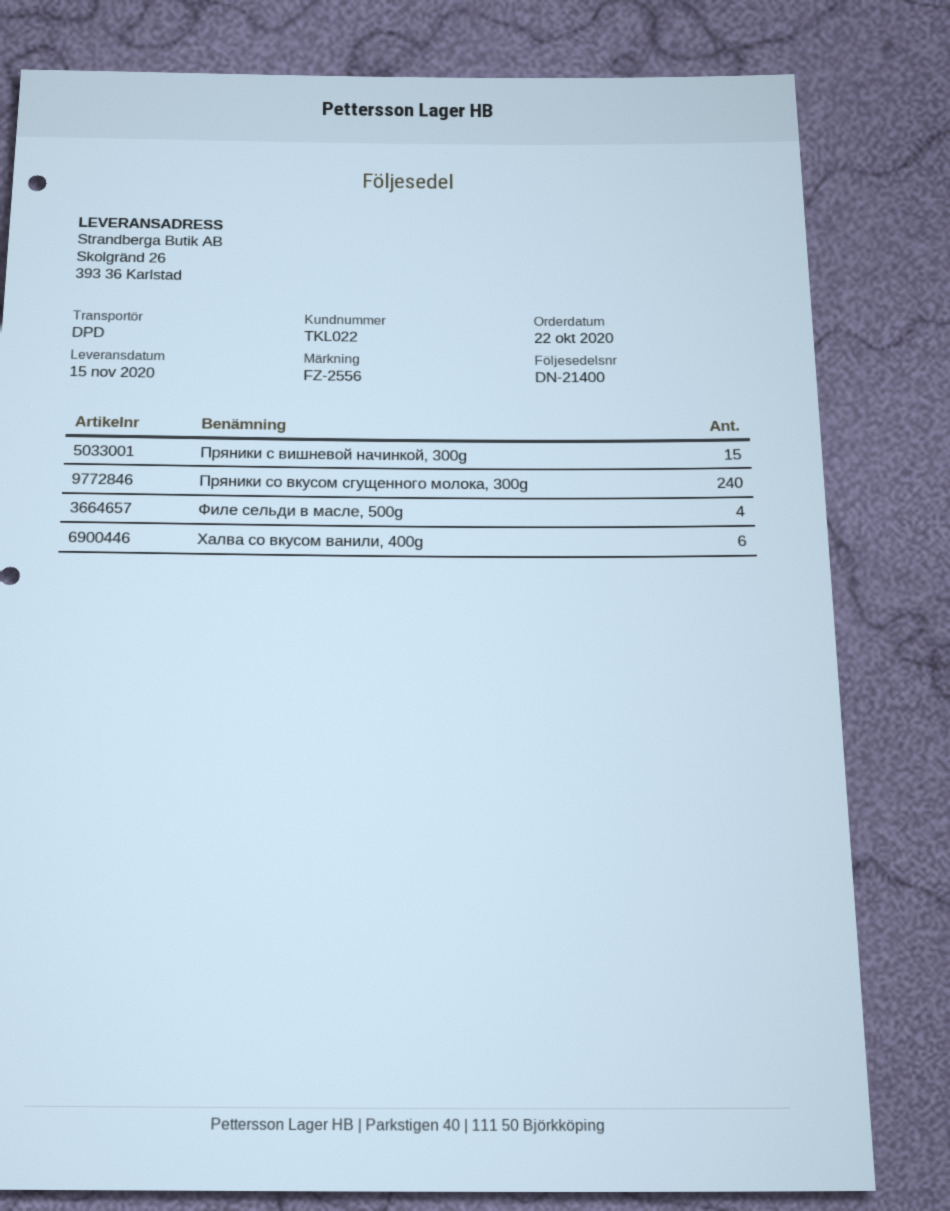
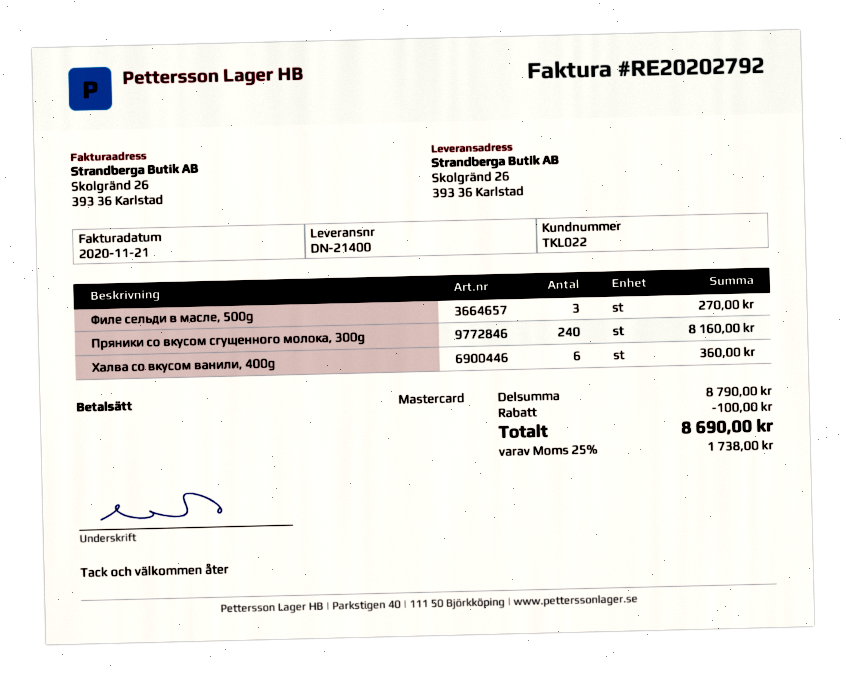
Пряники с вишневой начинкой, 300g: 15 -> none
Филе сельди в масле, 500g: 4 -> 3

